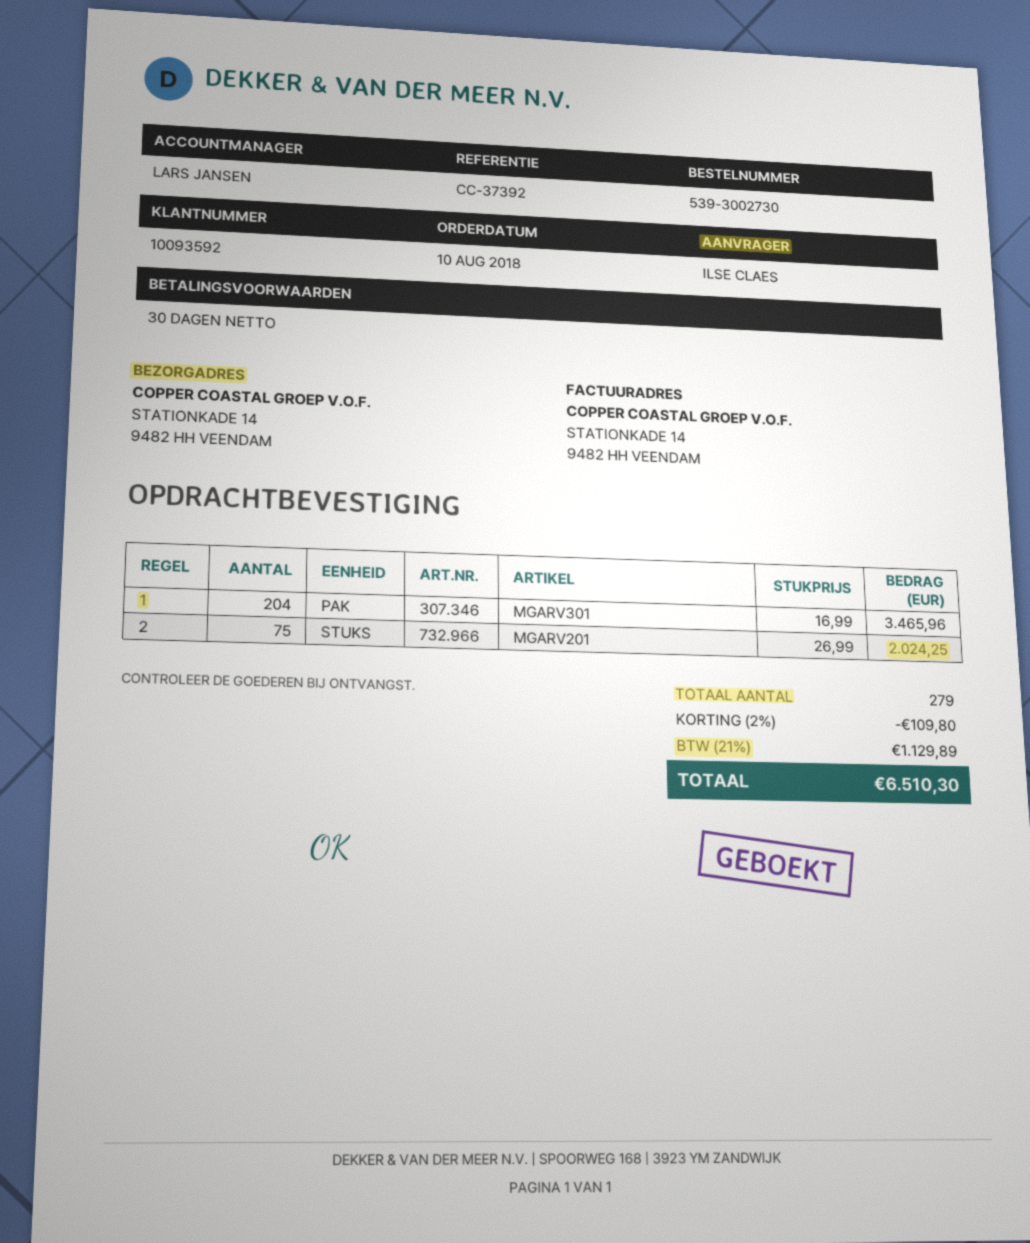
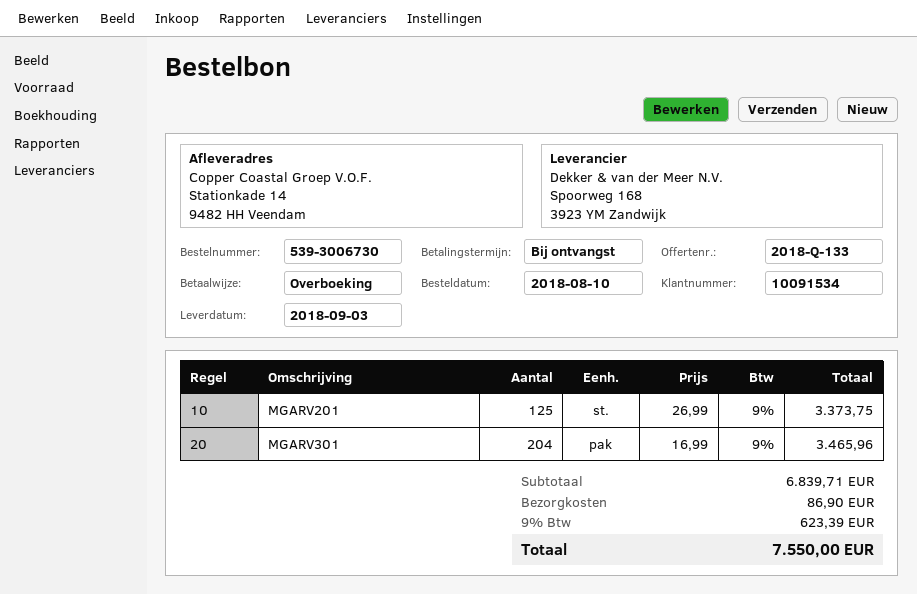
order number: 539-3002730 -> 539-3006730
payment terms: 30 days -> on receipt
customer number: 10093592 -> 10091534
MGARV201: 75 x 26.99 = 2024.25 -> 125 x 26.99 = 3373.75
discount: 2% = 109.80 -> none
shipping: none -> 86.90
tax: 21% = 1129.89 -> 9% = 623.39
total: 6510.30 -> 7550.00

